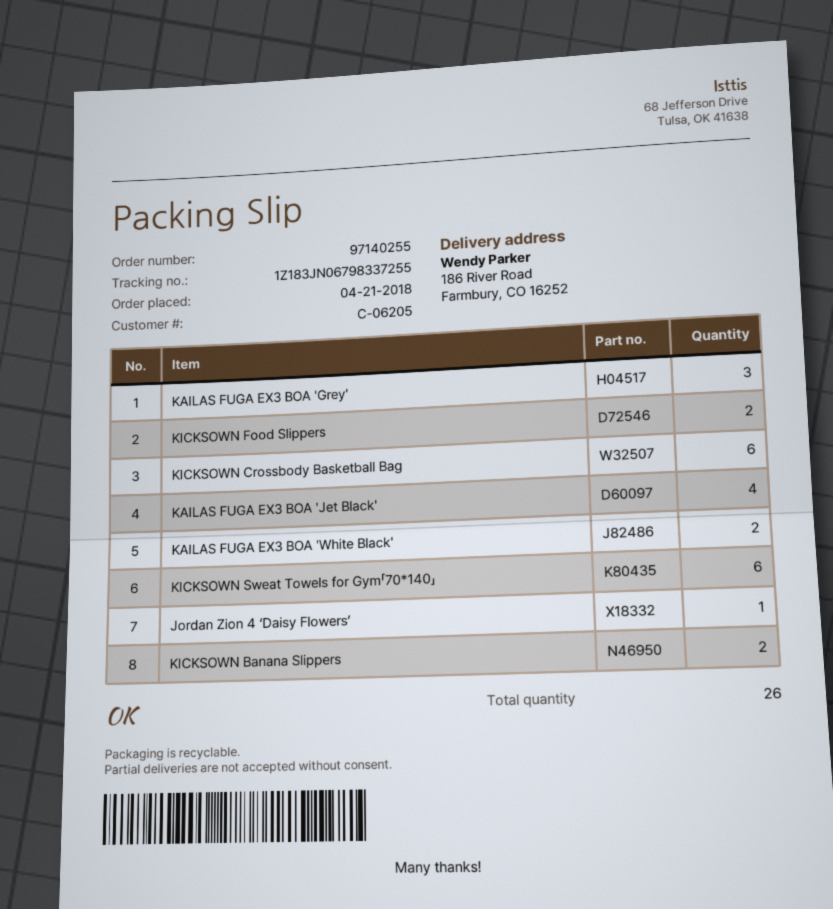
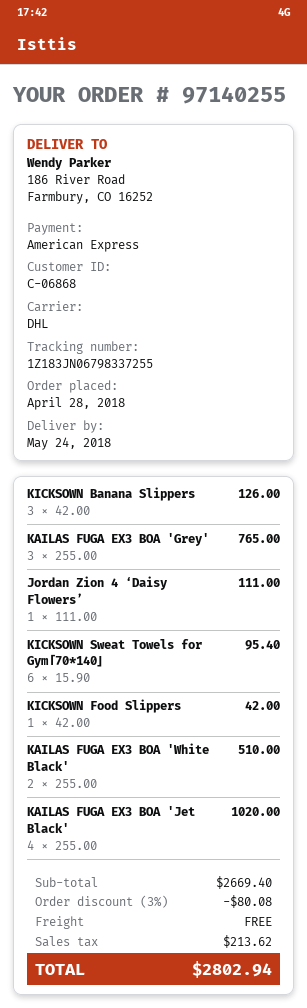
order date: 2018-04-21 -> 2018-04-28
customer number: C-06205 -> C-06868
KICKSOWN Food Slippers: 2 -> 1
KICKSOWN Crossbody Basketball Bag: 6 -> none
KICKSOWN Banana Slippers: 2 -> 3

